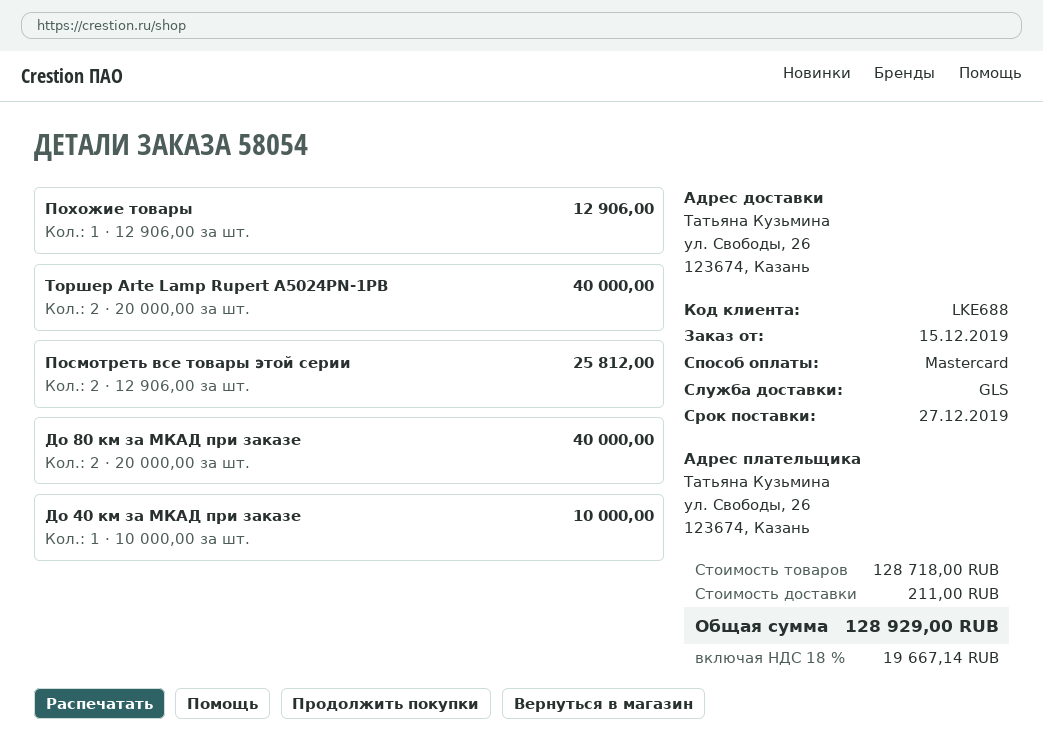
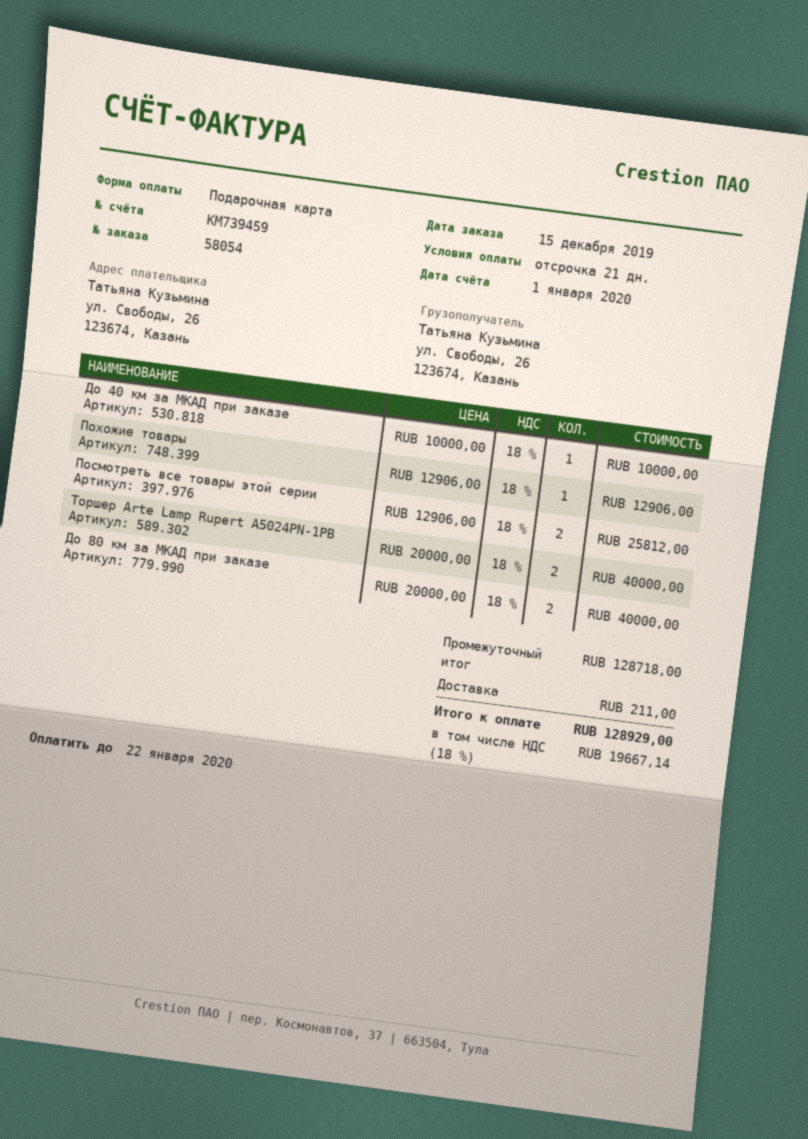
payment method: Mastercard -> gift card

